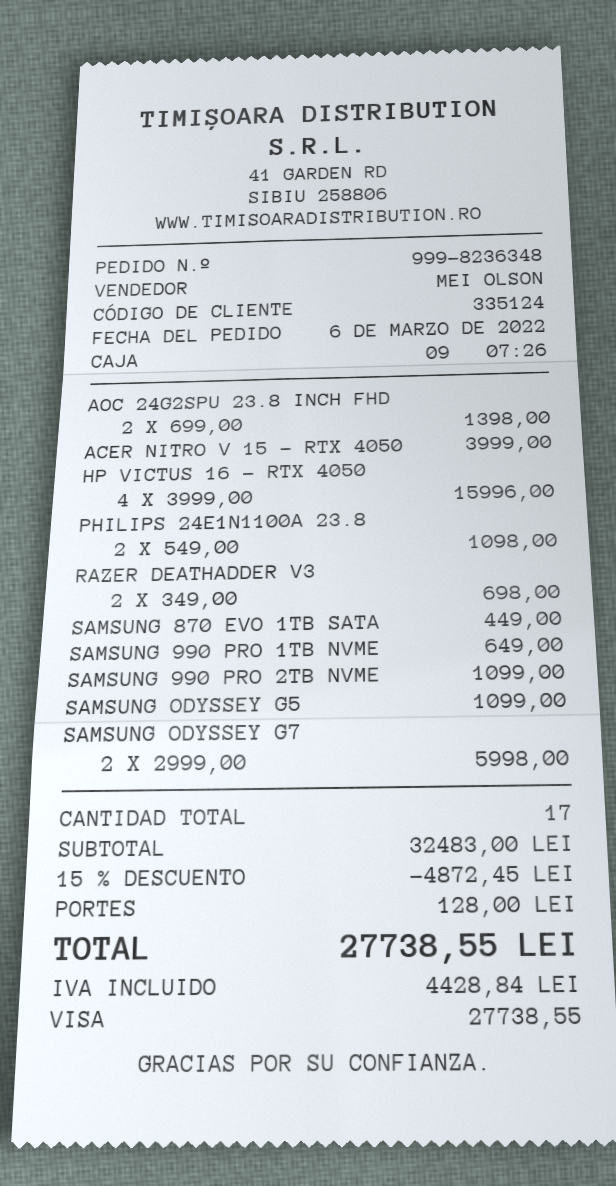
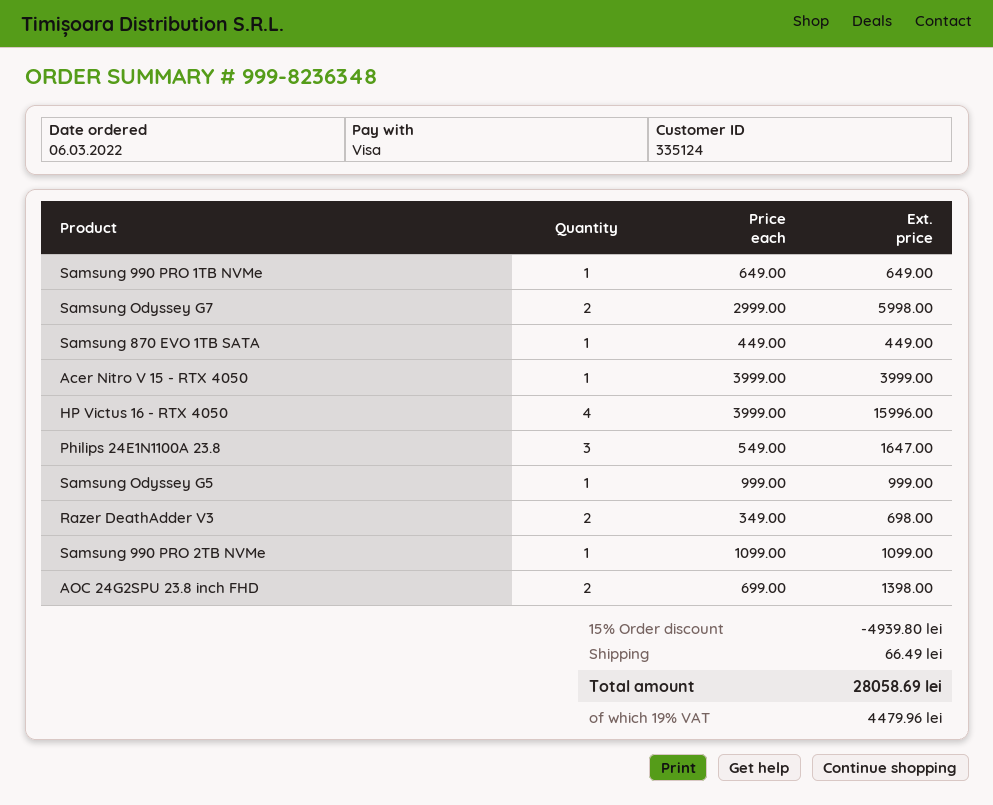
PHILIPS 24E1N1100A 23.8: 2 x 549.00 = 1098.00 -> 3 x 549.00 = 1647.00
SAMSUNG ODYSSEY G5: 1 x 1099.00 = 1099.00 -> 1 x 999.00 = 999.00
discount: 15% = 4872.45 -> 15% = 4939.80
shipping: 128.00 -> 66.49
tax: 4428.84 -> 4479.96
total: 27738.55 -> 28058.69

